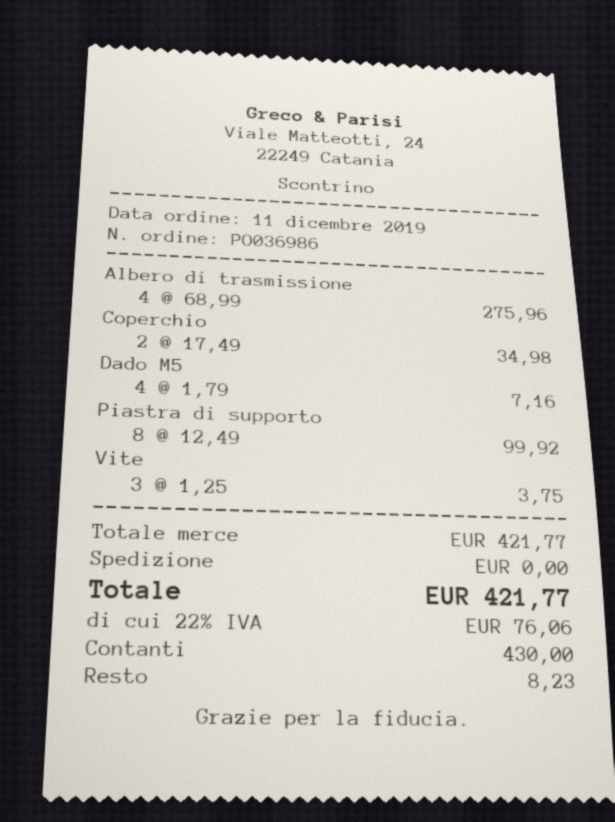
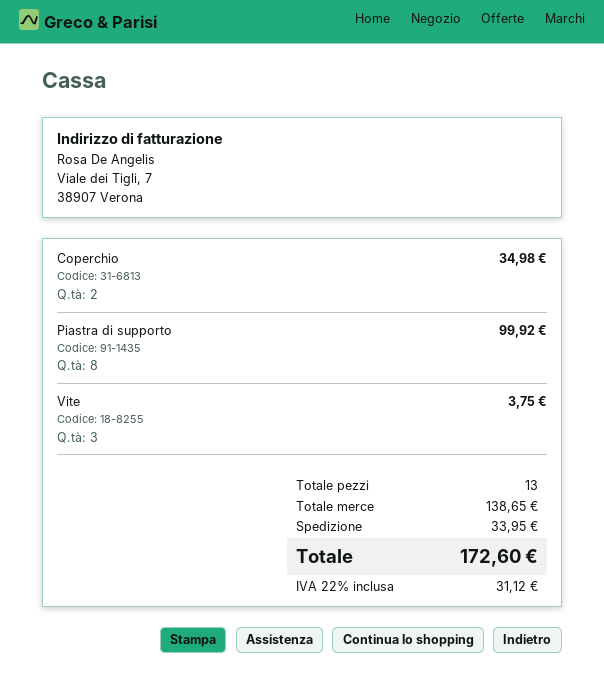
Albero di trasmissione: 4 for 275.96 -> none
Dado M5: 4 for 7.16 -> none
subtotal: 421.77 -> 138.65
shipping: 0.00 -> 33.95
tax: 22% = 76.06 -> 22% = 31.12
total: 421.77 -> 172.60

